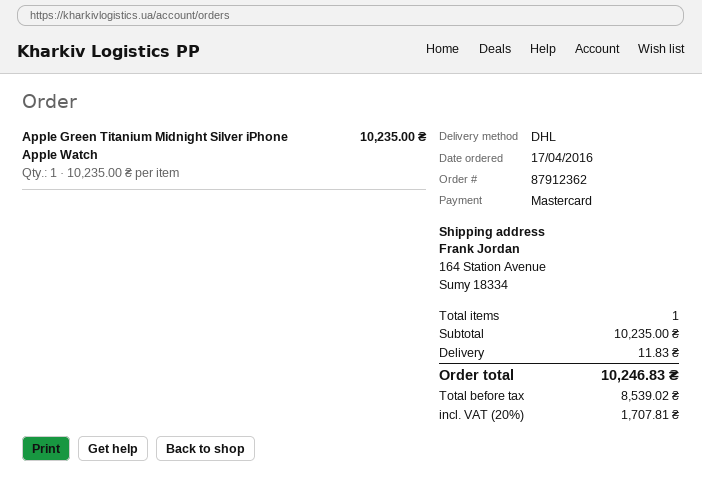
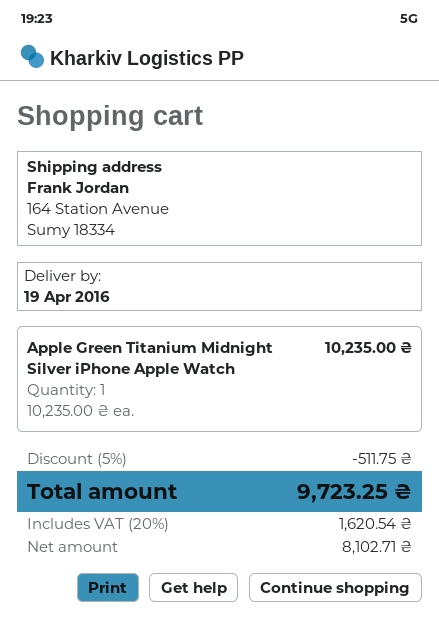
discount: none -> 5% = 511.75
shipping: 11.83 -> none
net: 8539.02 -> 8102.71
tax: 20% = 1707.81 -> 20% = 1620.54
total: 10246.83 -> 9723.25

